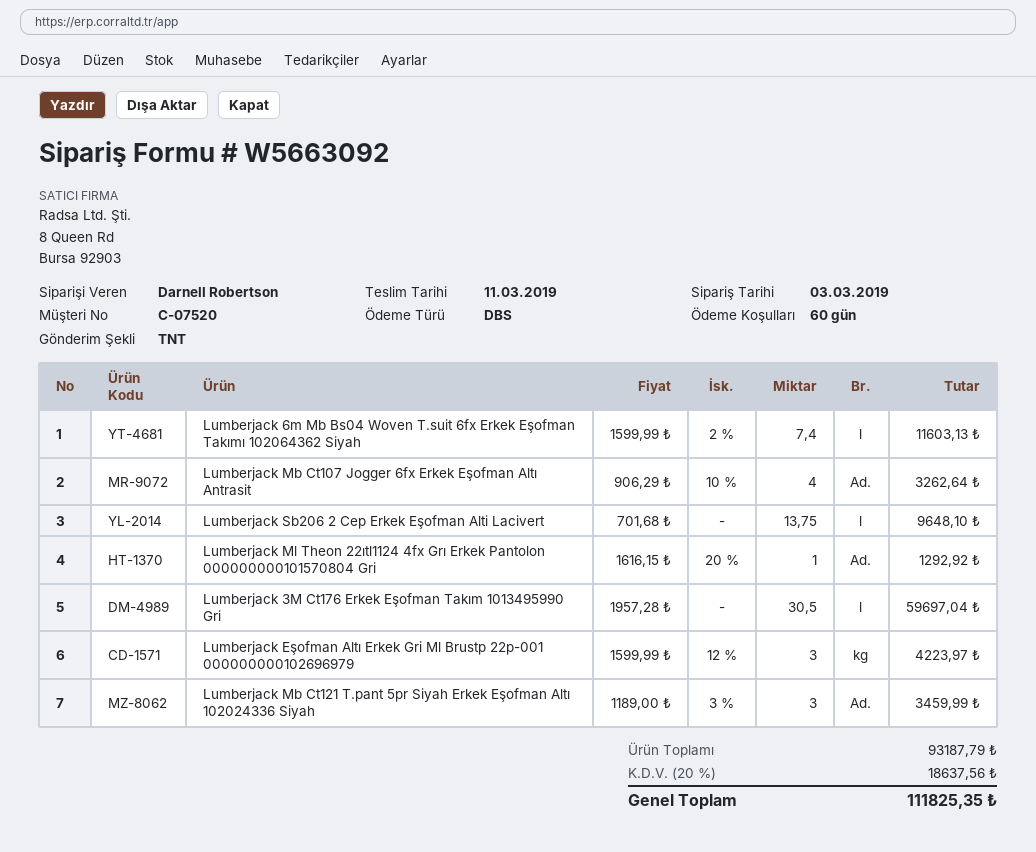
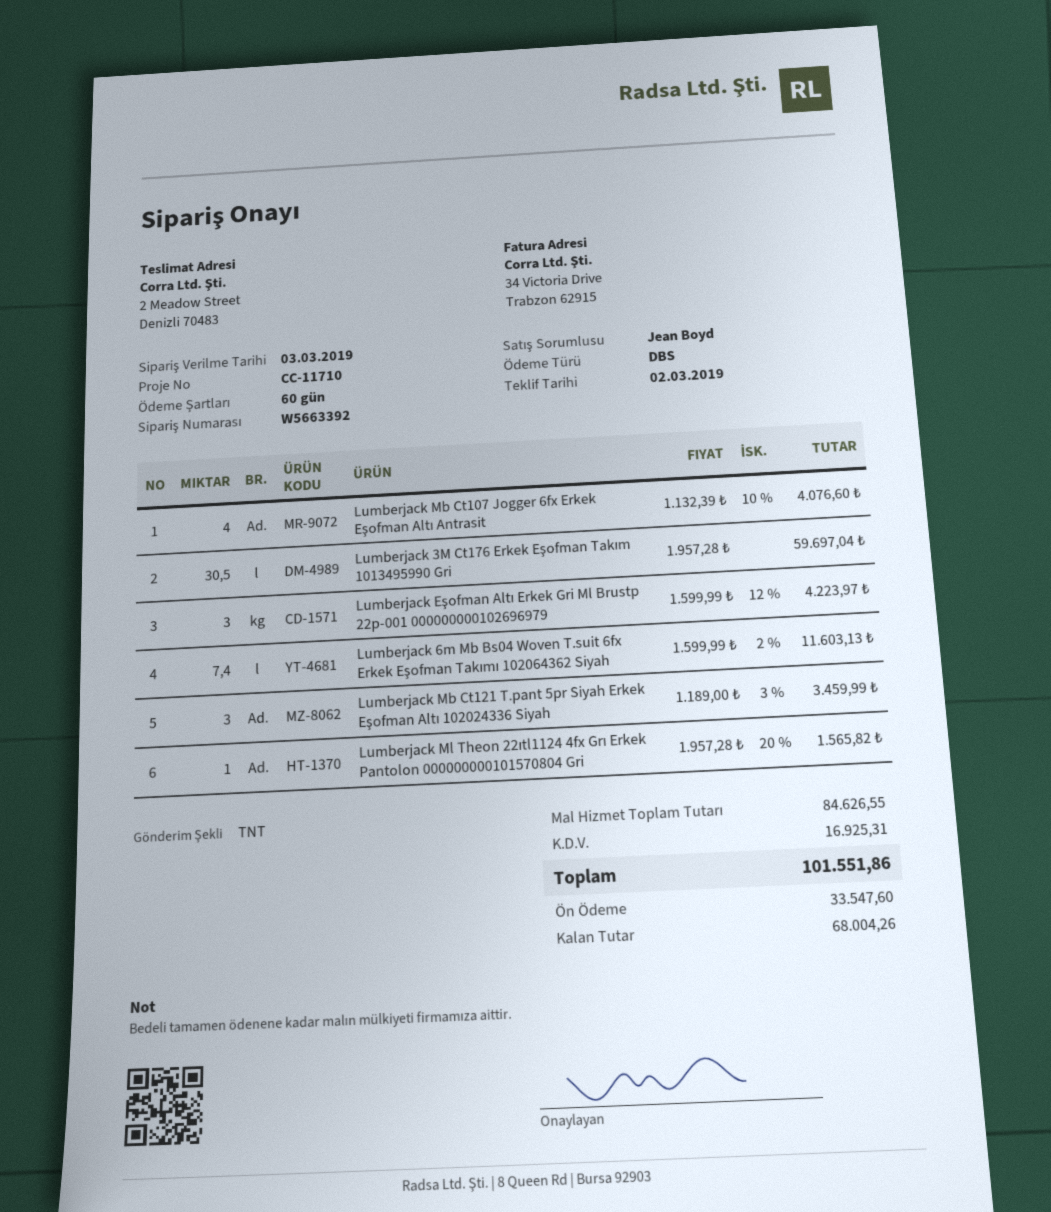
order number: W5663092 -> W5663392
Lumberjack Mb Ct107 Jogger 6fx Erkek Eşofman Altı Antrasit: 4 x 906.29 - 10% = 3262.64 -> 4 x 1132.39 - 10% = 4076.60
Lumberjack Sb206 2 Cep Erkek Eşofman Alti Lacivert: 13.75 x 701.68 = 9648.10 -> none
Lumberjack Ml Theon 22ıtl1124 4fx Grı Erkek Pantolon 000000000101570804 Gri: 1 x 1616.15 - 20% = 1292.92 -> 1 x 1957.28 - 20% = 1565.82
subtotal: 93187.79 -> 84626.55
tax: 18637.56 -> 16925.31
total: 111825.35 -> 101551.86

